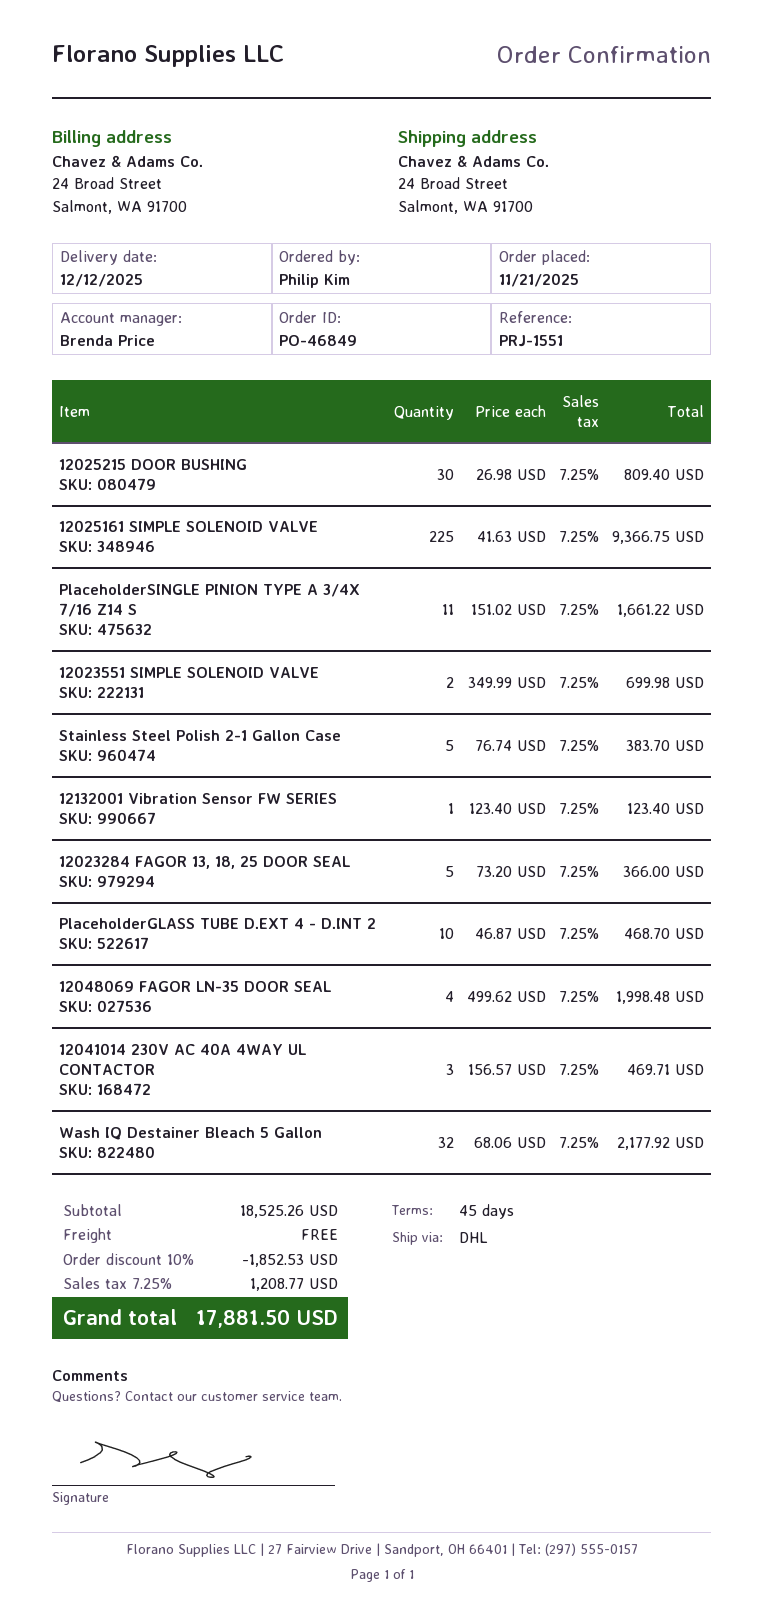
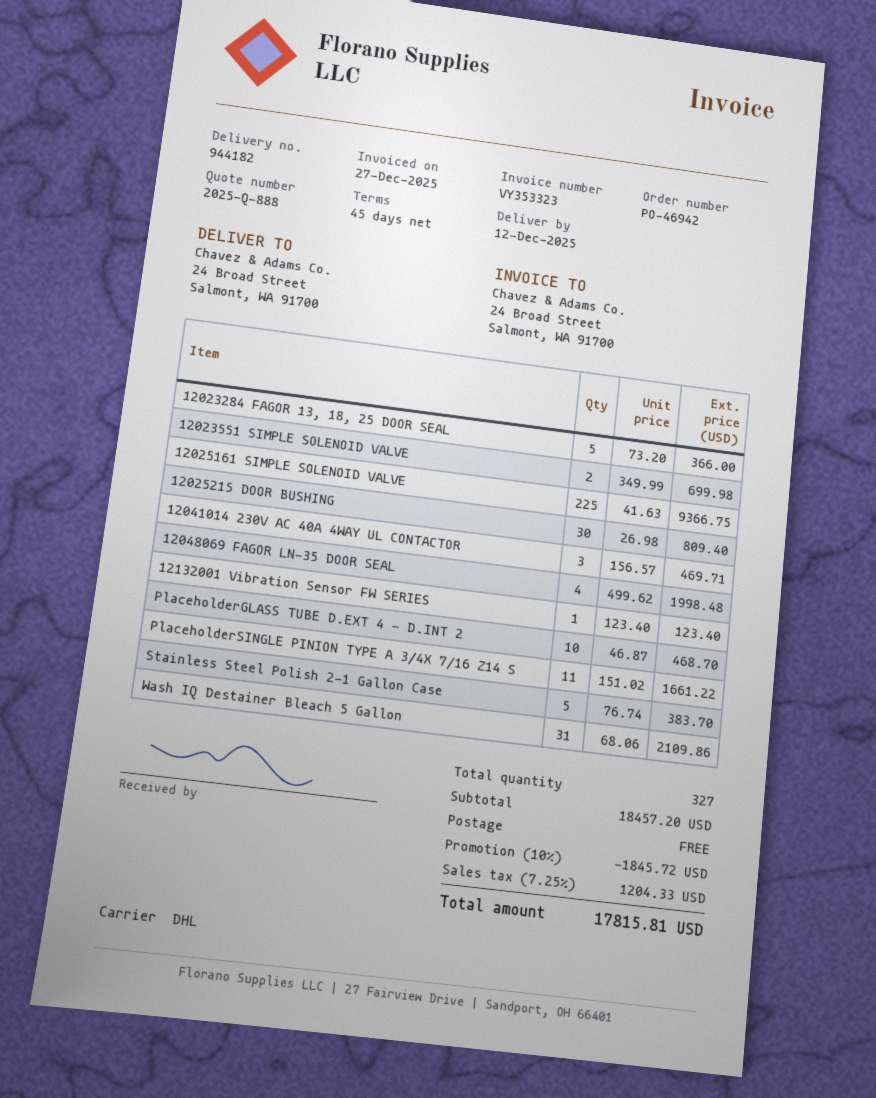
order number: PO-46849 -> PO-46942
Wash IQ Destainer Bleach 5 Gallon: 32 x 68.06 = 2177.92 -> 31 x 68.06 = 2109.86
subtotal: 18525.26 -> 18457.20
discount: 10% = 1852.53 -> 10% = 1845.72
tax: 7.25% = 1208.77 -> 7.25% = 1204.33
total: 17881.50 -> 17815.81

